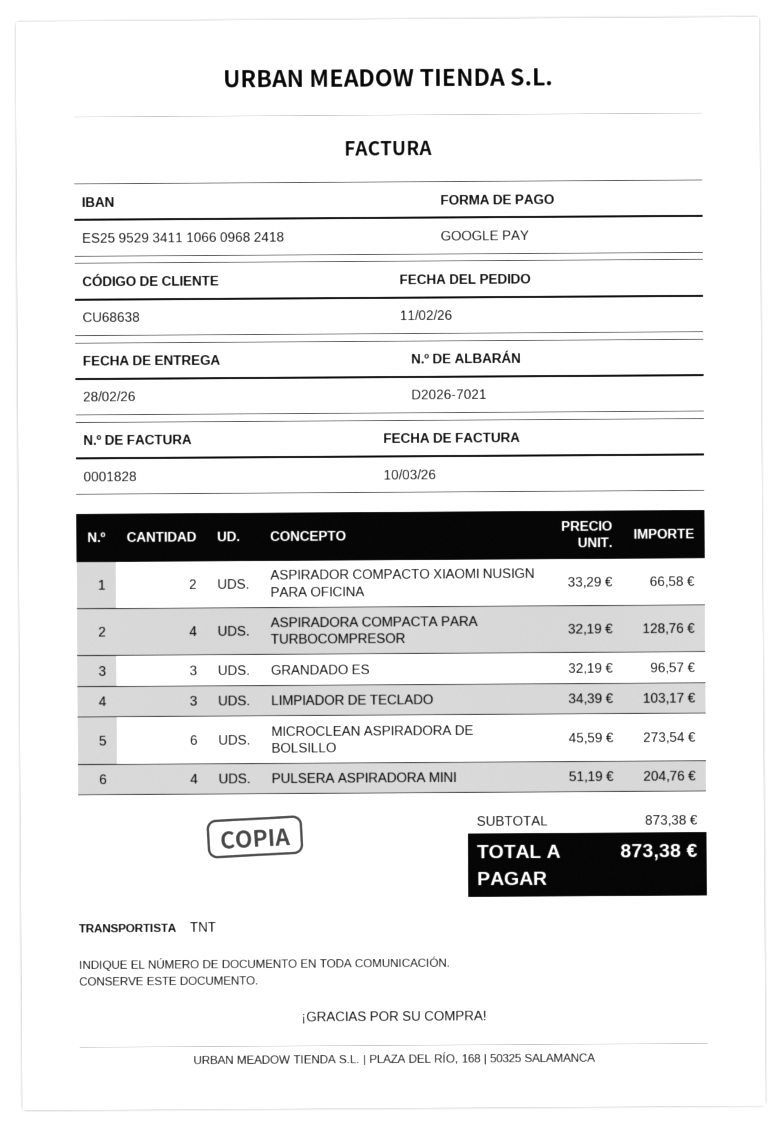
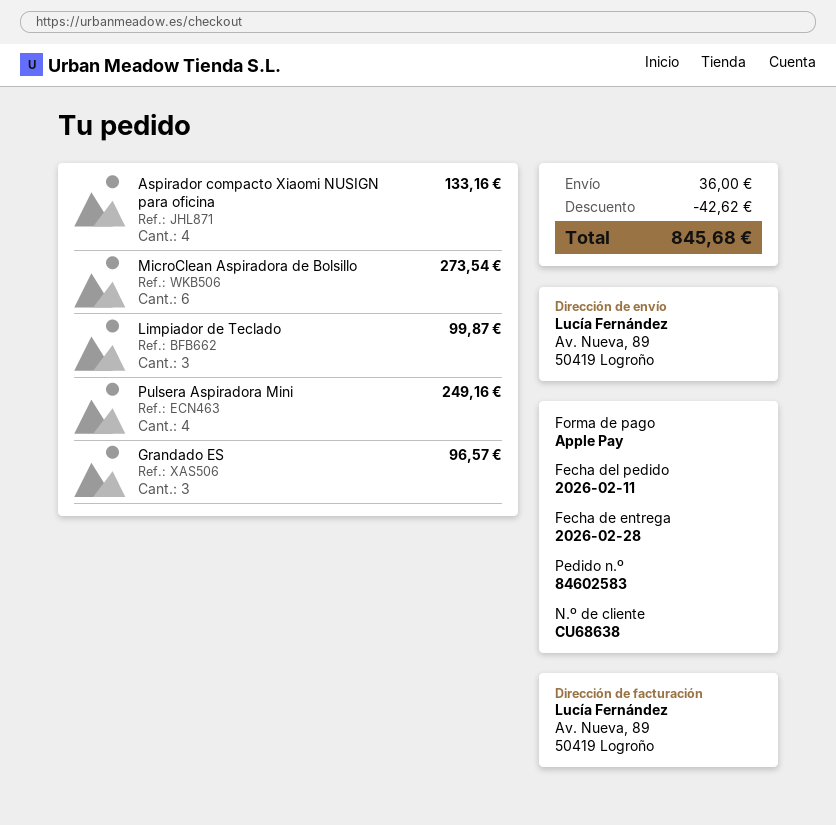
payment method: Google Pay -> Apple Pay
ASPIRADOR COMPACTO XIAOMI NUSIGN PARA OFICINA: 2 for 66.58 -> 4 for 133.16
ASPIRADORA COMPACTA PARA TURBOCOMPRESOR: 4 for 128.76 -> none
LIMPIADOR DE TECLADO: 3 for 103.17 -> 3 for 99.87
PULSERA ASPIRADORA MINI: 4 for 204.76 -> 4 for 249.16
discount: none -> 42.62
shipping: none -> 36.00
total: 873.38 -> 845.68

